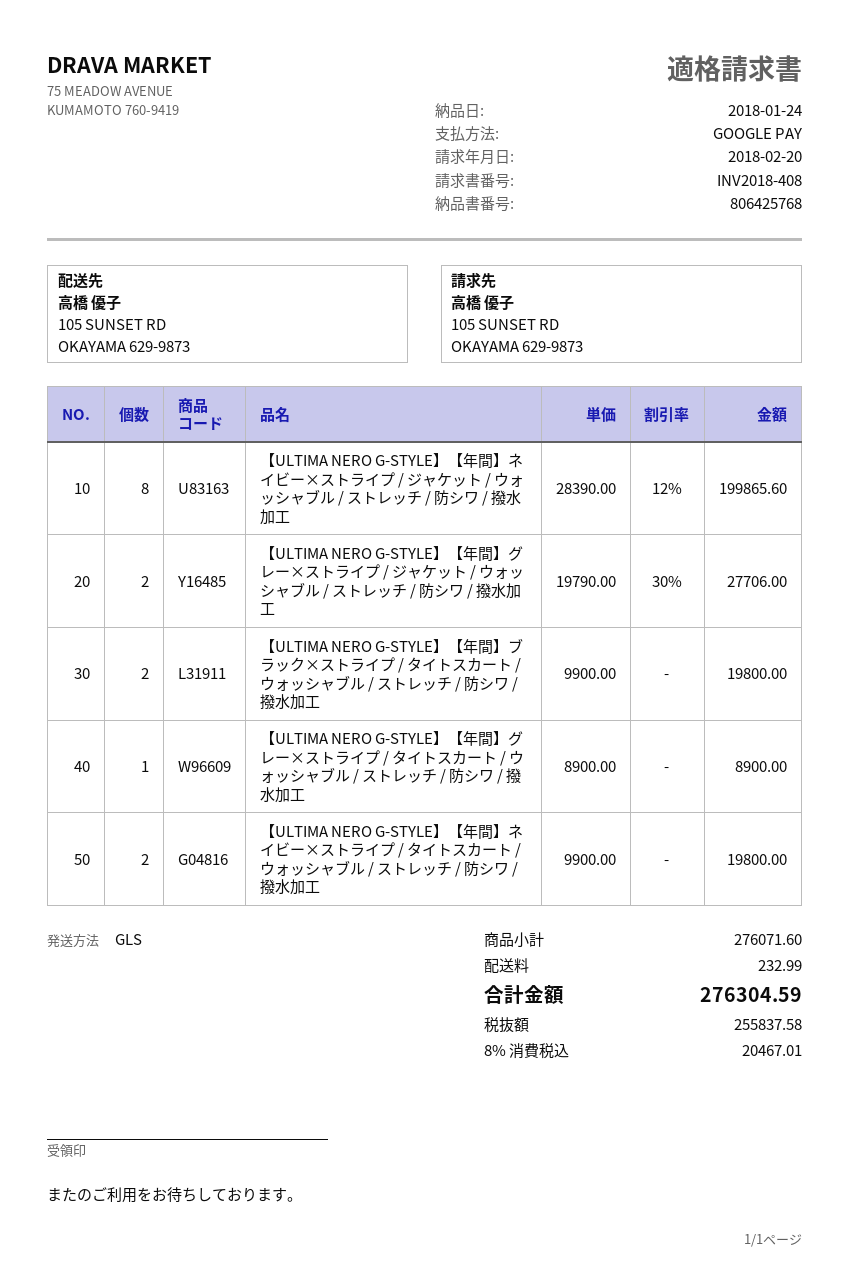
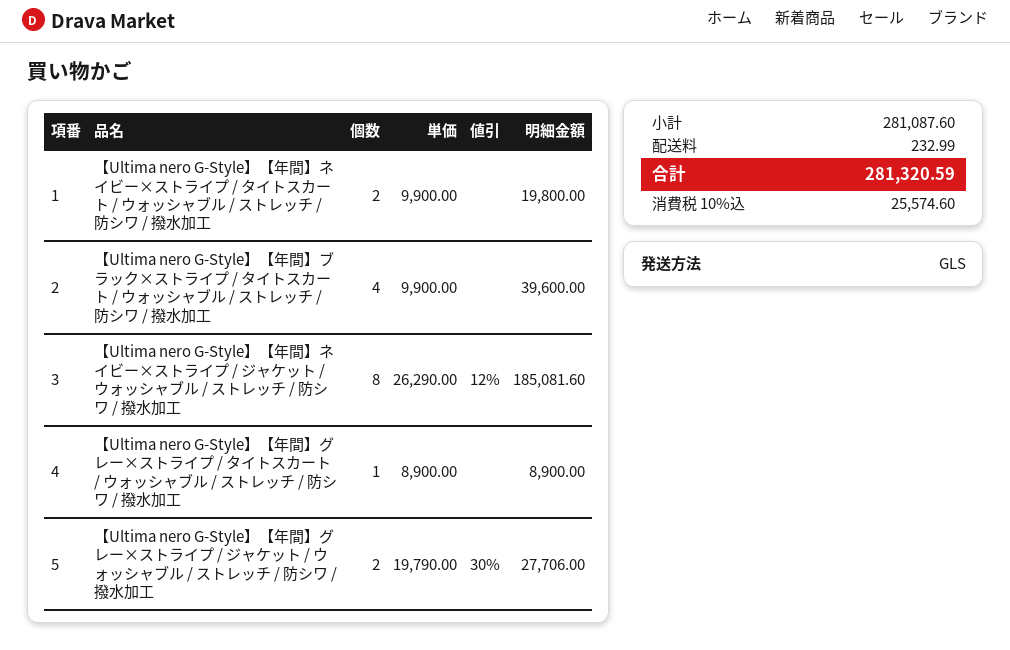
【ULTIMA NERO G-STYLE】【年間】ネイビー×ストライプ / ジャケット / ウォッシャブル / ストレッチ / 防シワ / 撥水加工: 8 x 28390.00 - 12% = 199865.60 -> 8 x 26290.00 - 12% = 185081.60
【ULTIMA NERO G-STYLE】【年間】ブラック×ストライプ / タイトスカート / ウォッシャブル / ストレッチ / 防シワ / 撥水加工: 2 x 9900.00 = 19800.00 -> 4 x 9900.00 = 39600.00
subtotal: 276071.60 -> 281087.60
tax: 8% = 20467.01 -> 10% = 25574.60
total: 276304.59 -> 281320.59

